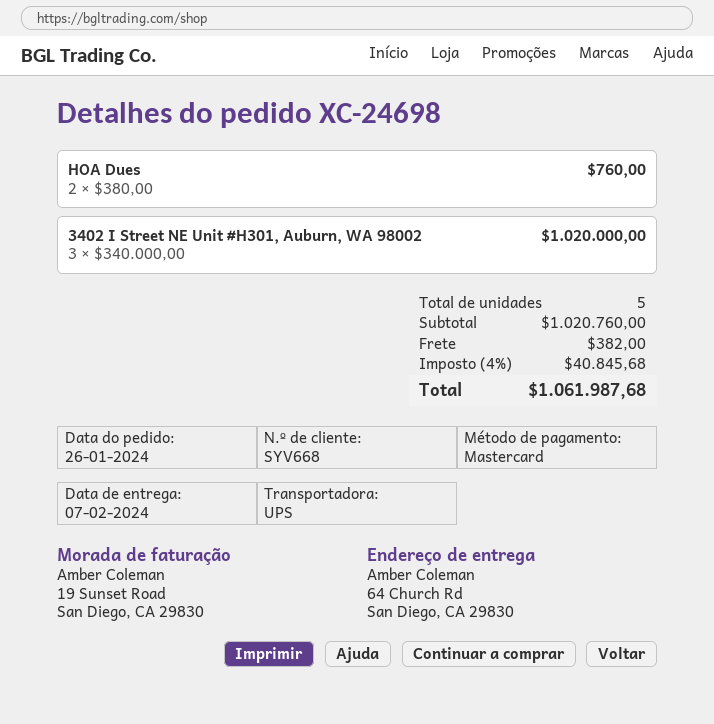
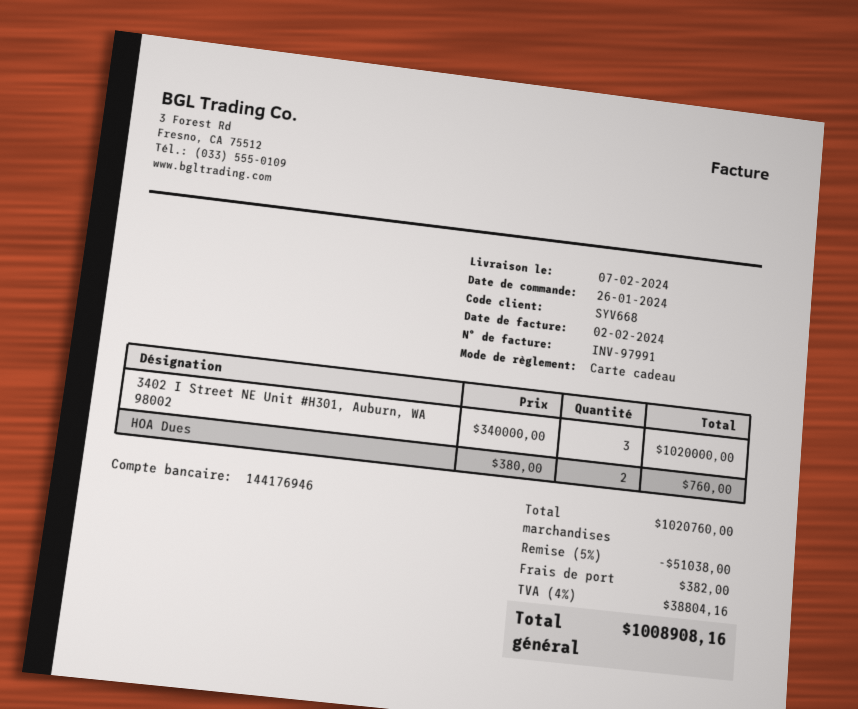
payment method: Mastercard -> gift card
discount: none -> 5% = 51038.00
tax: 4% = 40845.68 -> 4% = 38804.16
total: 1061987.68 -> 1008908.16

